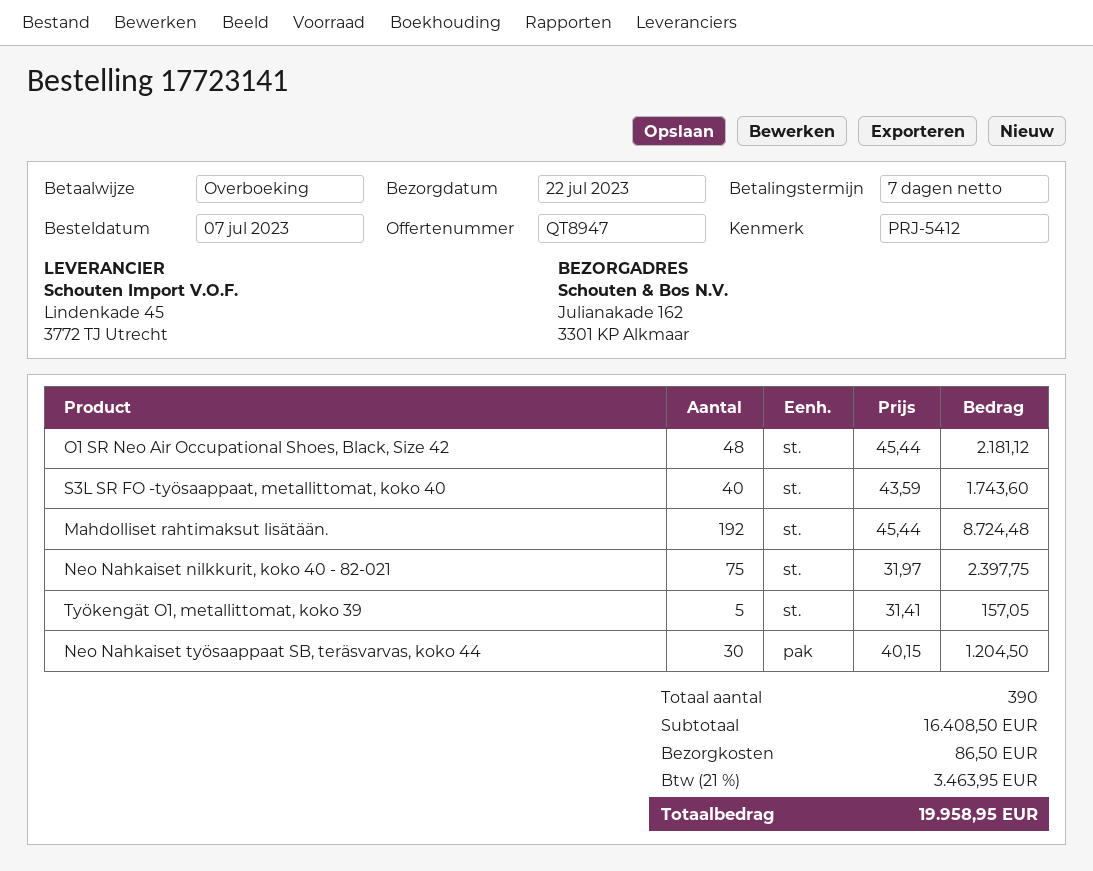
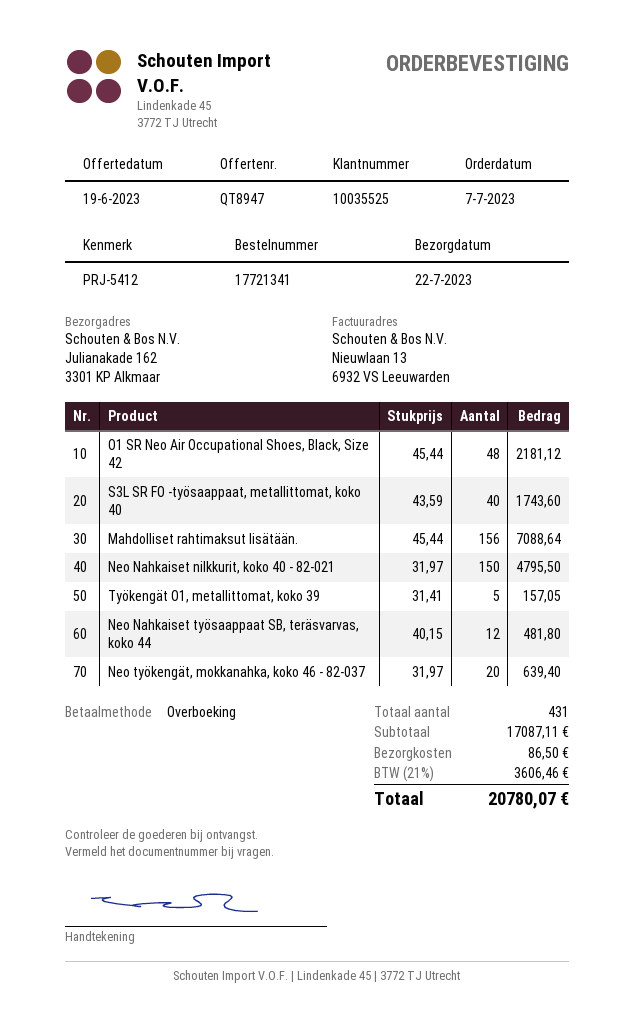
order number: 17723141 -> 17721341
Mahdolliset rahtimaksut lisätään.: 192 x 45.44 = 8724.48 -> 156 x 45.44 = 7088.64
Neo Nahkaiset nilkkurit, koko 40 - 82-021: 75 x 31.97 = 2397.75 -> 150 x 31.97 = 4795.50
Neo Nahkaiset työsaappaat SB, teräsvarvas, koko 44: 30 x 40.15 = 1204.50 -> 12 x 40.15 = 481.80
Neo työkengät, mokkanahka, koko 46 - 82-037: none -> 20 x 31.97 = 639.40
total quantity: 390 -> 431
subtotal: 16408.50 -> 17087.11
tax: 21% = 3463.95 -> 21% = 3606.46
total: 19958.95 -> 20780.07

